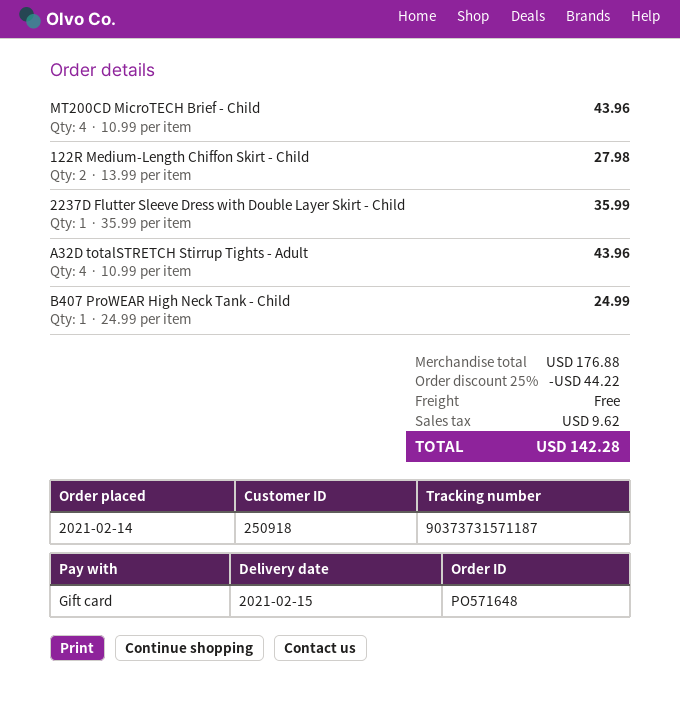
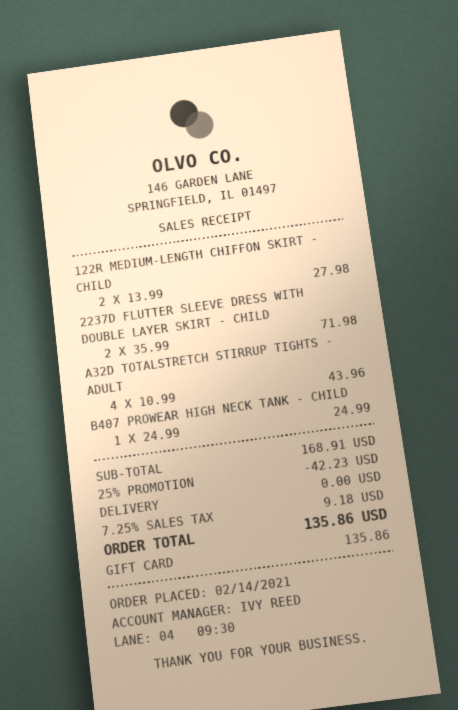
MT200CD MicroTECH Brief - Child: 4 x 10.99 = 43.96 -> none
2237D Flutter Sleeve Dress with Double Layer Skirt - Child: 1 x 35.99 = 35.99 -> 2 x 35.99 = 71.98
subtotal: 176.88 -> 168.91
discount: 25% = 44.22 -> 25% = 42.23
tax: 9.62 -> 9.18
total: 142.28 -> 135.86

